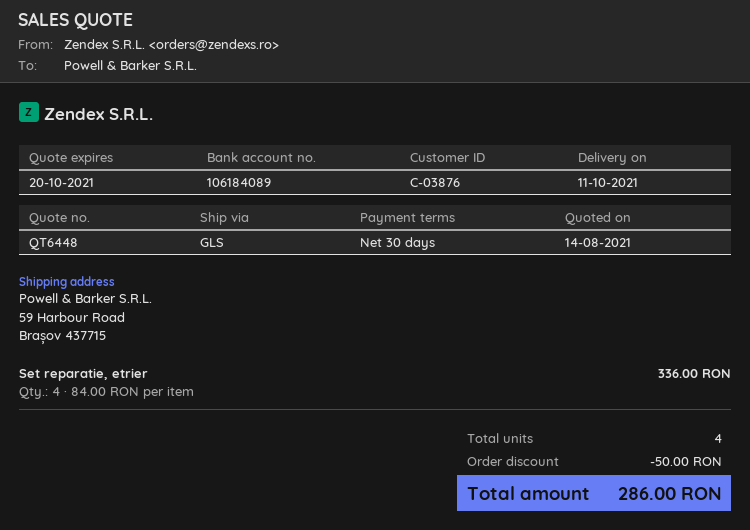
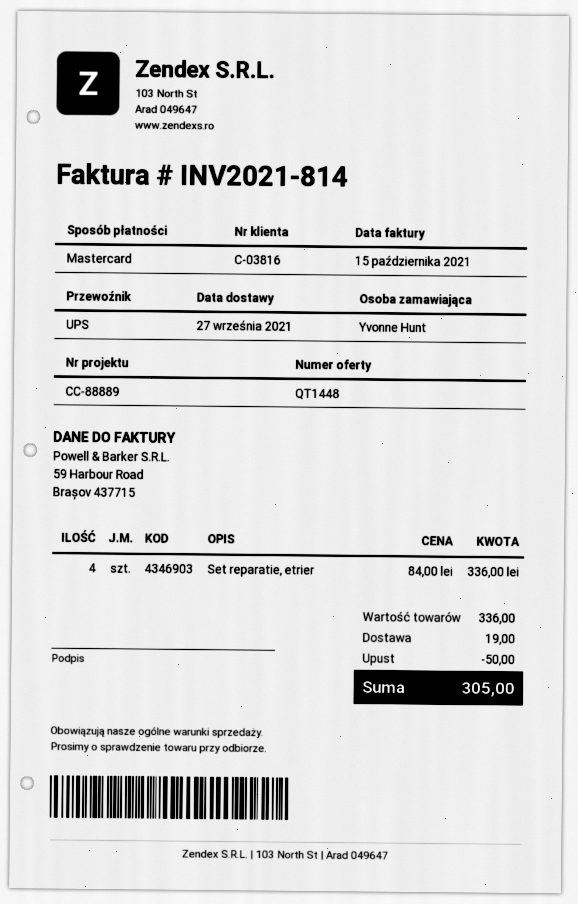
quote number: QT6448 -> QT1448
delivery date: 2021-10-11 -> 2021-09-27
customer number: C-03876 -> C-03816
shipping method: GLS -> UPS
shipping: none -> 19.00
total: 286.00 -> 305.00

